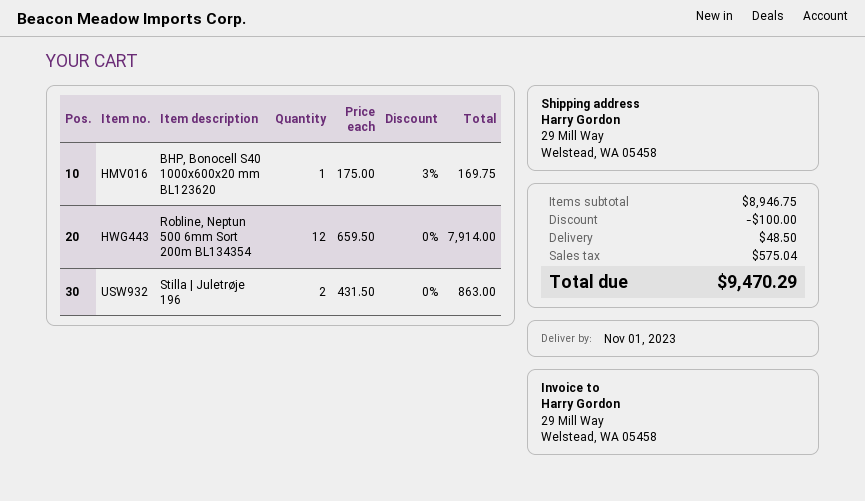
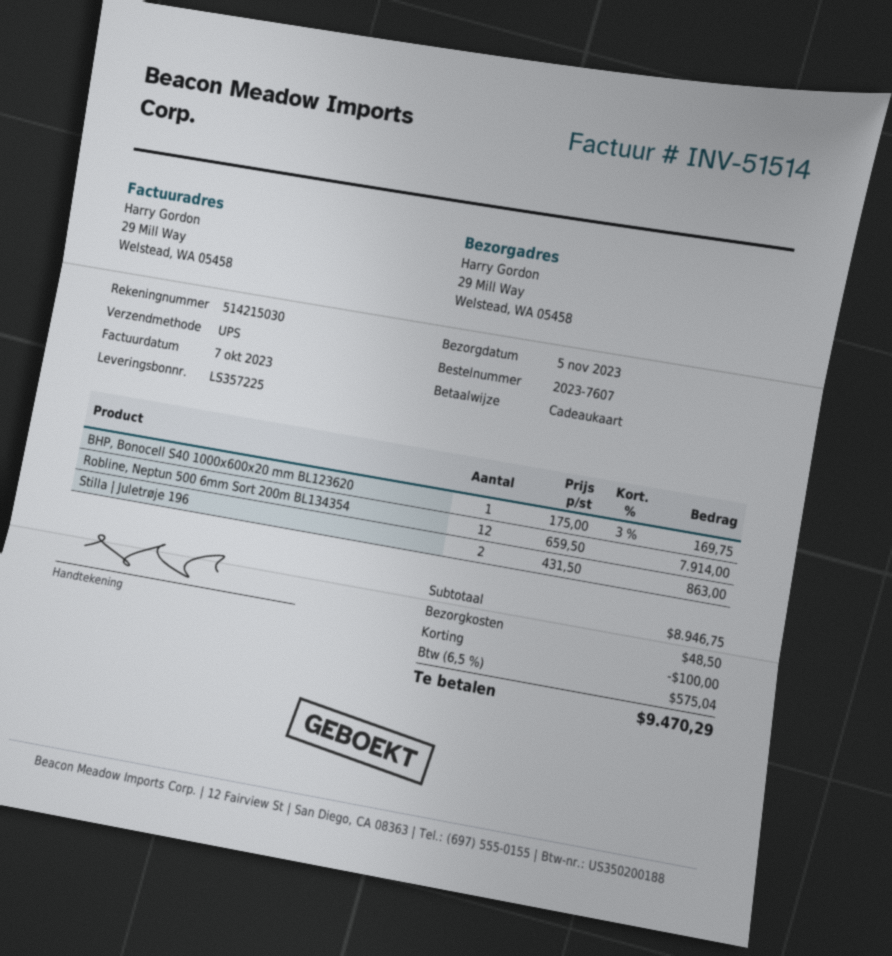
delivery date: 2023-11-01 -> 2023-11-05

